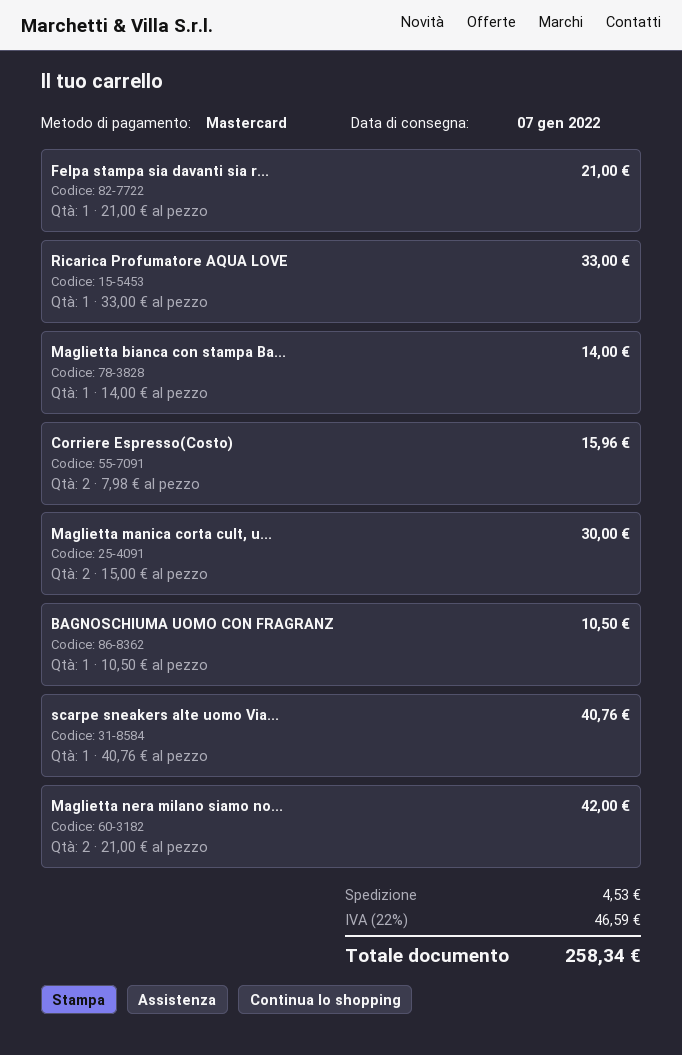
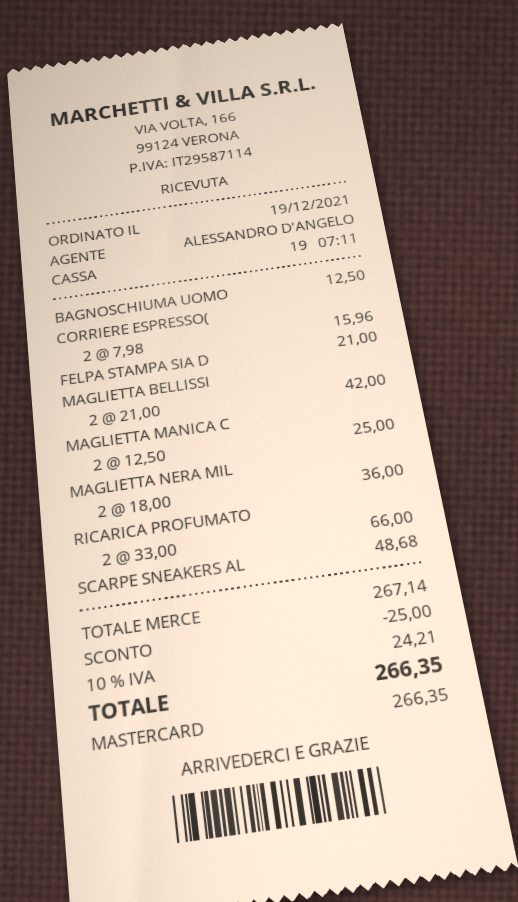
Ricarica Profumatore AQUA LOVE: 1 x 33.00 = 33.00 -> 2 x 33.00 = 66.00
Maglietta bianca con stampa Ba...: 1 x 14.00 = 14.00 -> none
Maglietta manica corta cult, u...: 2 x 15.00 = 30.00 -> 2 x 12.50 = 25.00
BAGNOSCHIUMA UOMO CON FRAGRANZ: 1 x 10.50 = 10.50 -> 1 x 12.50 = 12.50
scarpe sneakers alte uomo Via...: 1 x 40.76 = 40.76 -> 1 x 48.68 = 48.68
Maglietta nera milano siamo no...: 2 x 21.00 = 42.00 -> 2 x 18.00 = 36.00
MAGLIETTA BELLISSI: none -> 2 x 21.00 = 42.00
discount: none -> 25.00
shipping: 4.53 -> none
tax: 22% = 46.59 -> 10% = 24.21
total: 258.34 -> 266.35

